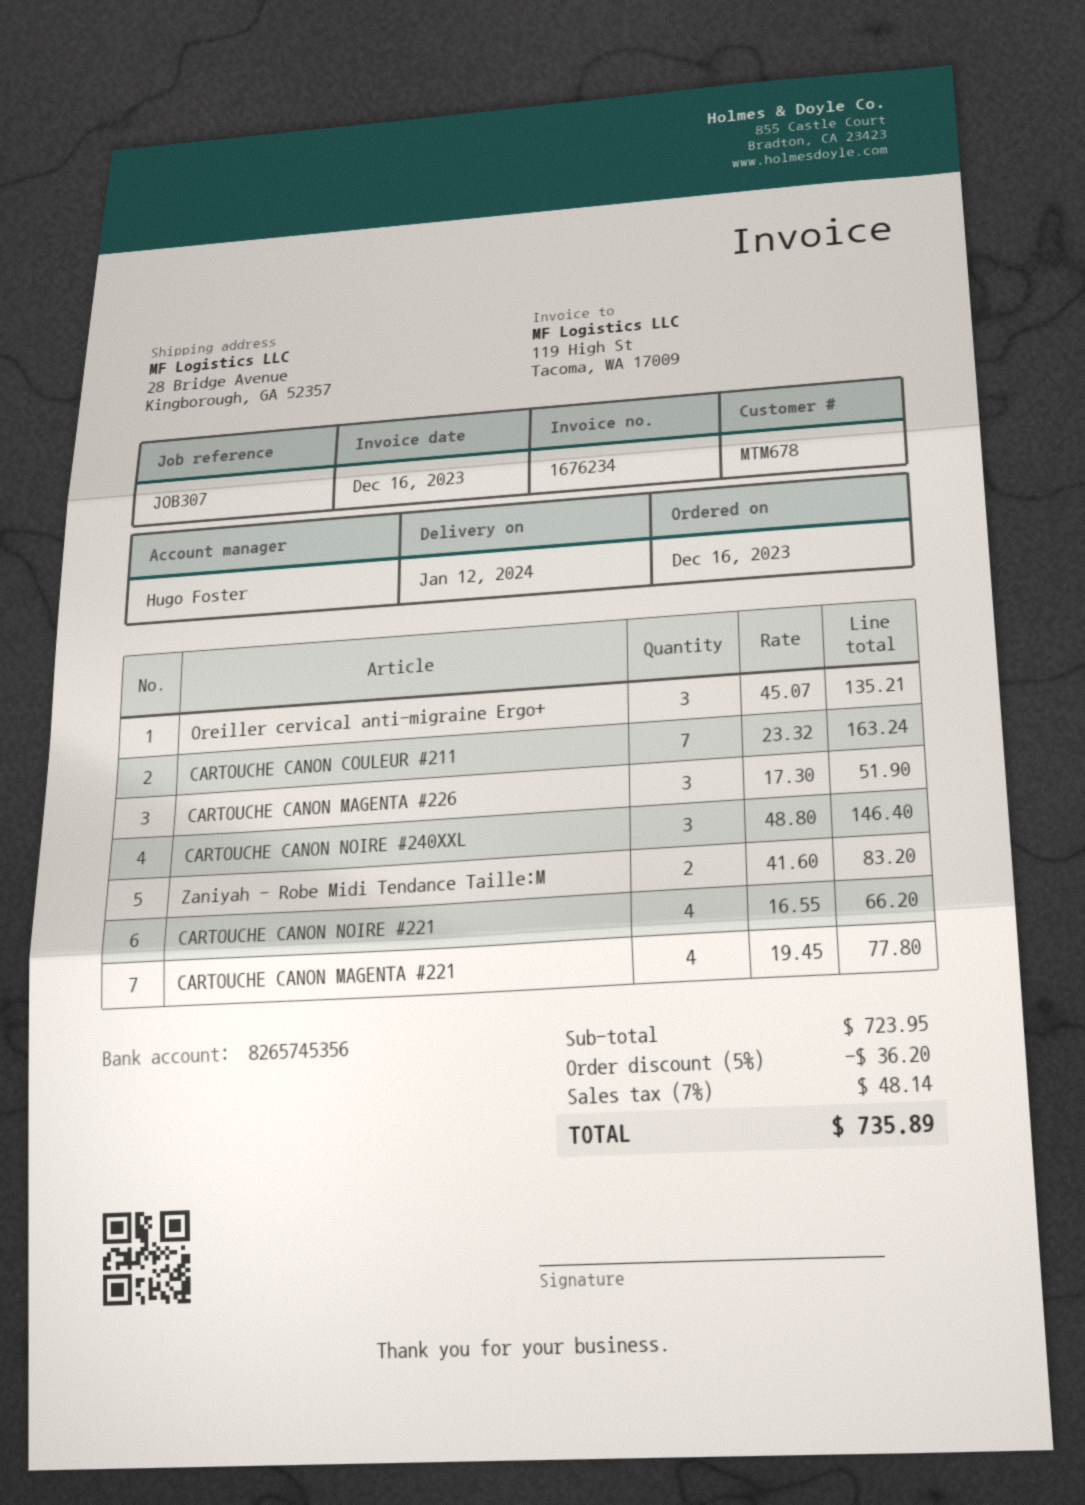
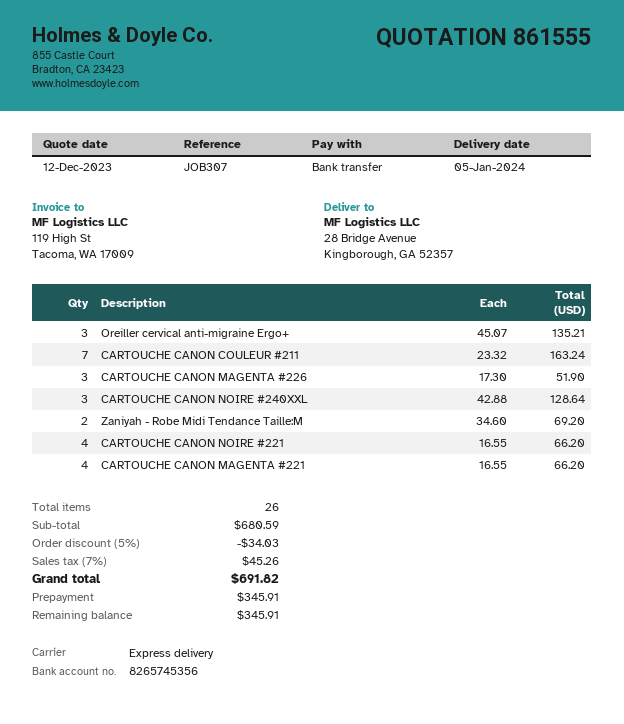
delivery date: 2024-01-12 -> 2024-01-05
CARTOUCHE CANON NOIRE #240XXL: 3 x 48.80 = 146.40 -> 3 x 42.88 = 128.64
Zaniyah - Robe Midi Tendance Taille:M: 2 x 41.60 = 83.20 -> 2 x 34.60 = 69.20
CARTOUCHE CANON MAGENTA #221: 4 x 19.45 = 77.80 -> 4 x 16.55 = 66.20
subtotal: 723.95 -> 680.59
discount: 5% = 36.20 -> 5% = 34.03
tax: 7% = 48.14 -> 7% = 45.26
total: 735.89 -> 691.82

